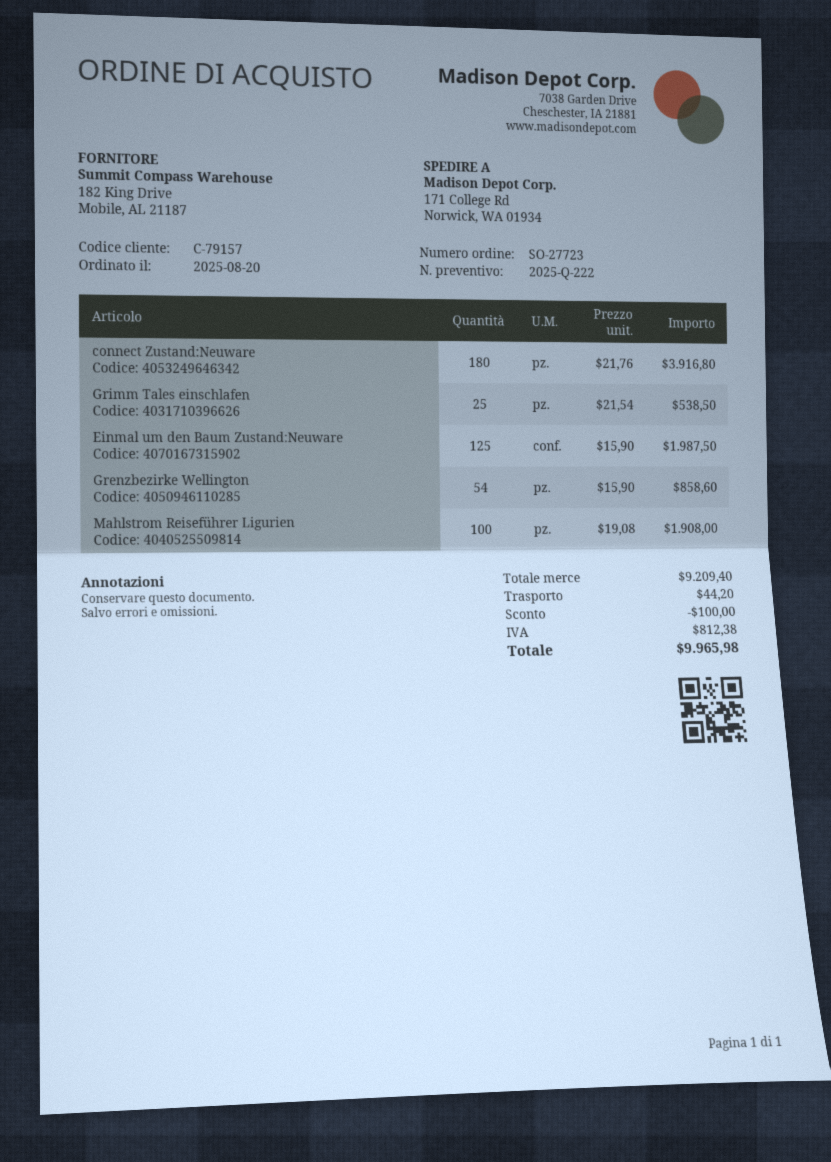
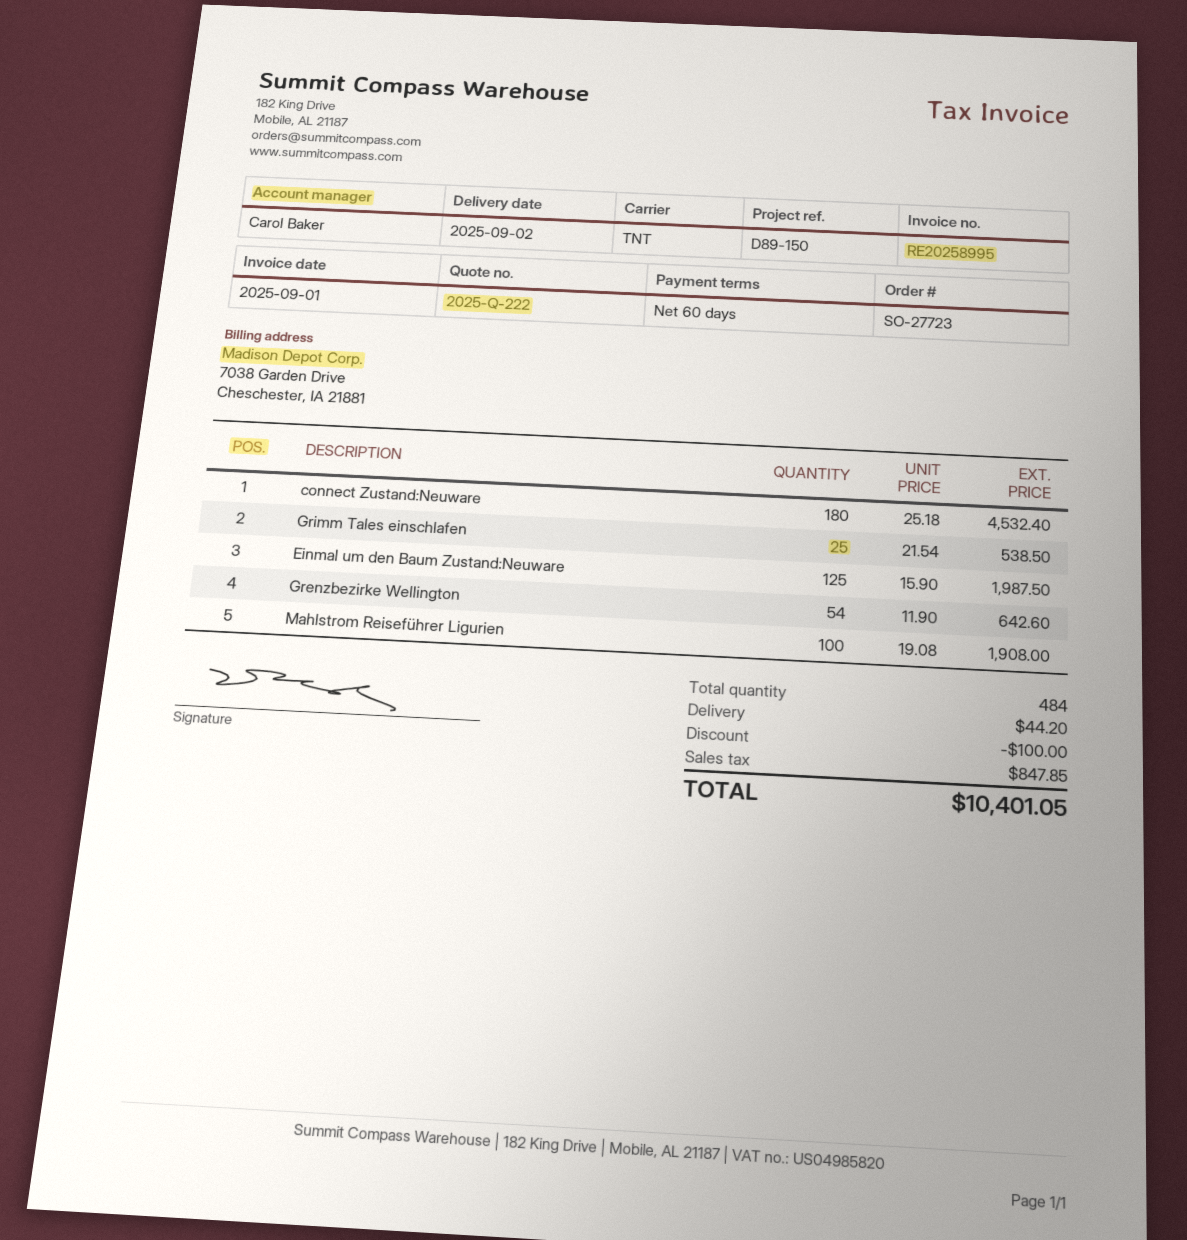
connect Zustand:Neuware: 180 x 21.76 = 3916.80 -> 180 x 25.18 = 4532.40
Grenzbezirke Wellington: 54 x 15.90 = 858.60 -> 54 x 11.90 = 642.60
tax: 812.38 -> 847.85
total: 9965.98 -> 10401.05

